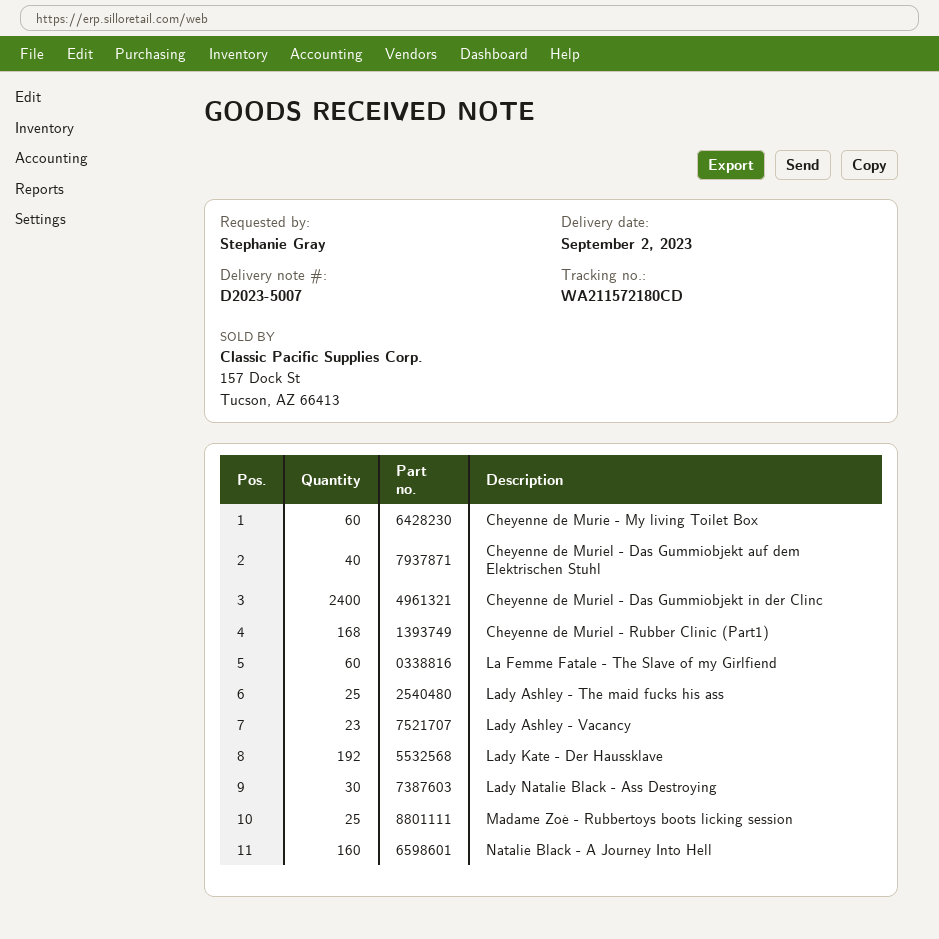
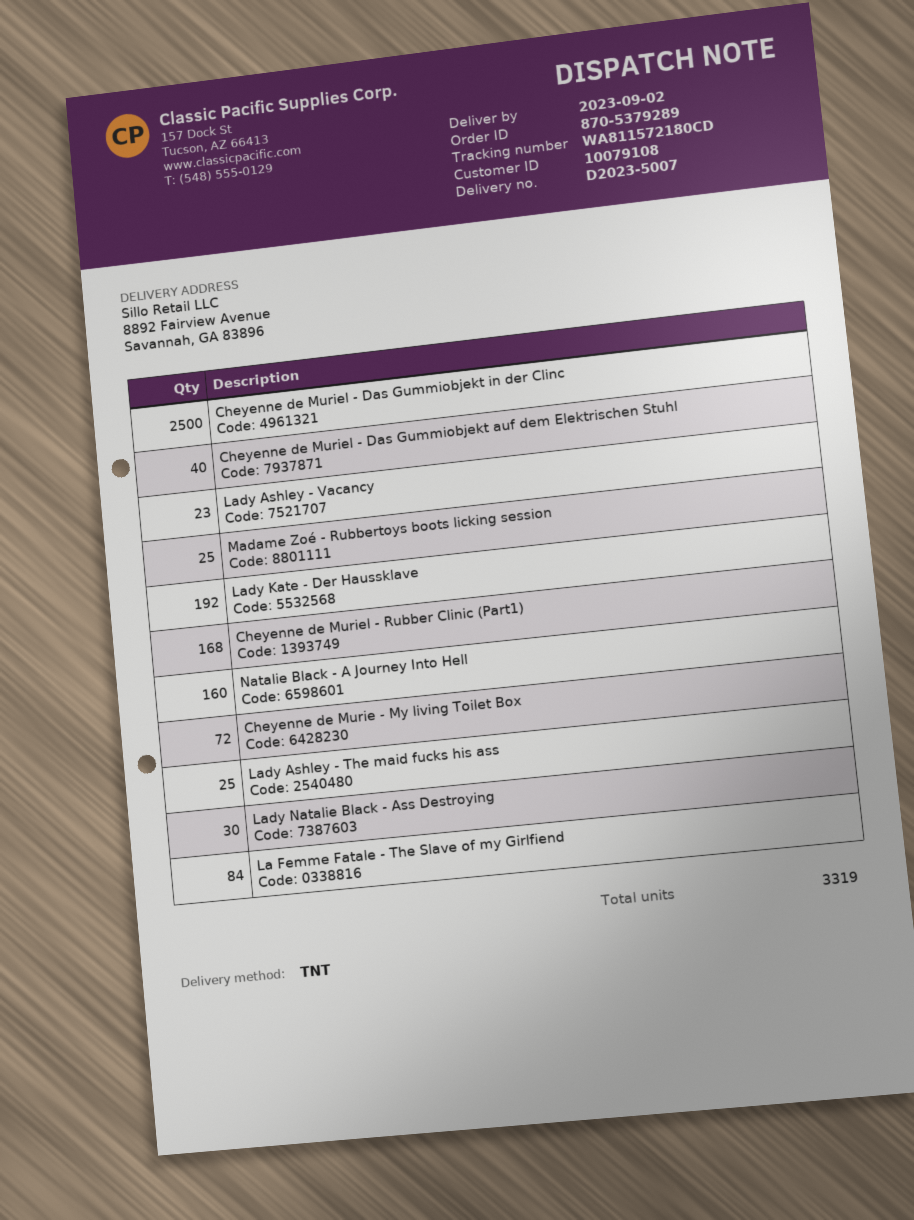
tracking number: WA211572180CD -> WA811572180CD
Cheyenne de Murie - My living Toilet Box: 60 -> 72
Cheyenne de Muriel - Das Gummiobjekt in der Clinc: 2400 -> 2500
La Femme Fatale - The Slave of my Girlfiend: 60 -> 84

